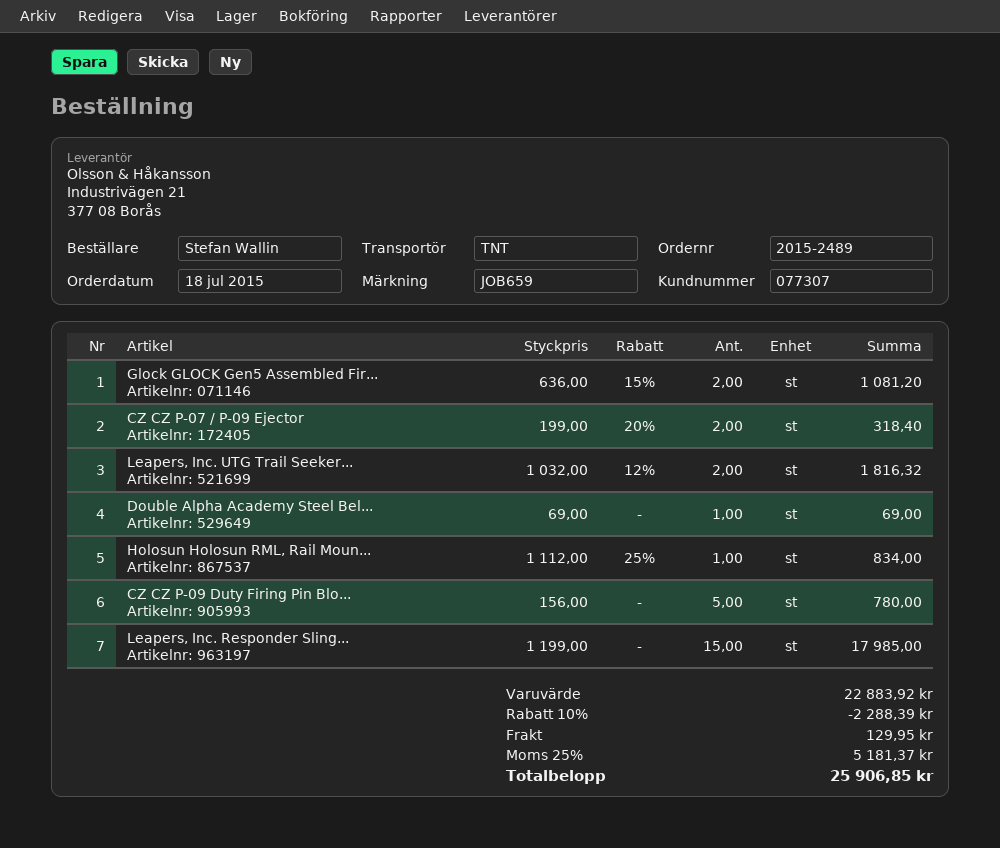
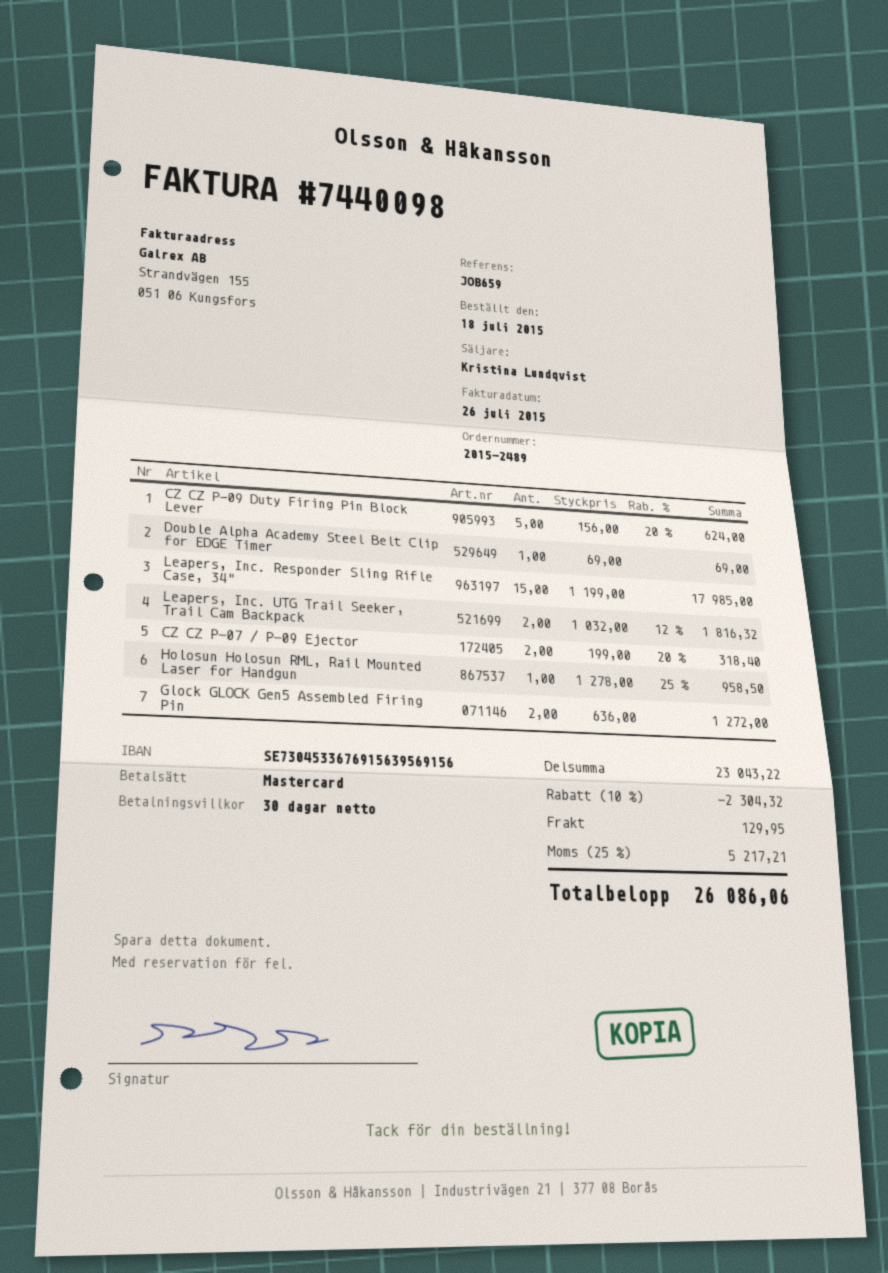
Glock GLOCK Gen5 Assembled Fir...: 2 x 636.00 - 15% = 1081.20 -> 2 x 636.00 = 1272.00
Holosun Holosun RML, Rail Moun...: 1 x 1112.00 - 25% = 834.00 -> 1 x 1278.00 - 25% = 958.50
CZ CZ P-09 Duty Firing Pin Blo...: 5 x 156.00 = 780.00 -> 5 x 156.00 - 20% = 624.00
subtotal: 22883.92 -> 23043.22
discount: 10% = 2288.39 -> 10% = 2304.32
tax: 25% = 5181.37 -> 25% = 5217.21
total: 25906.85 -> 26086.06

